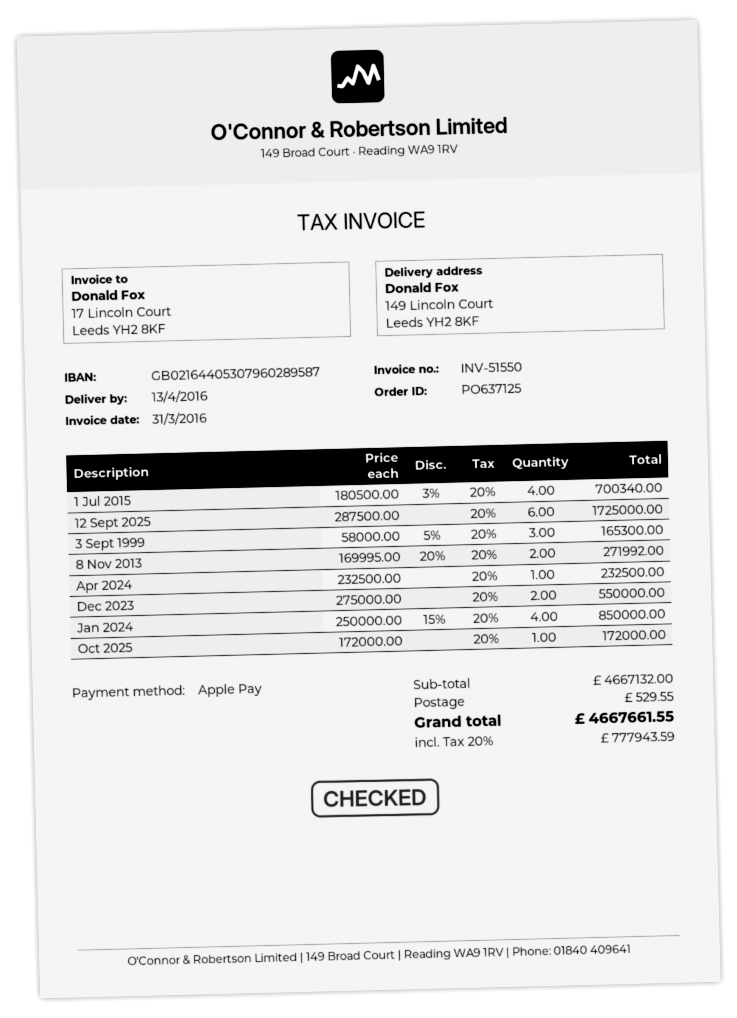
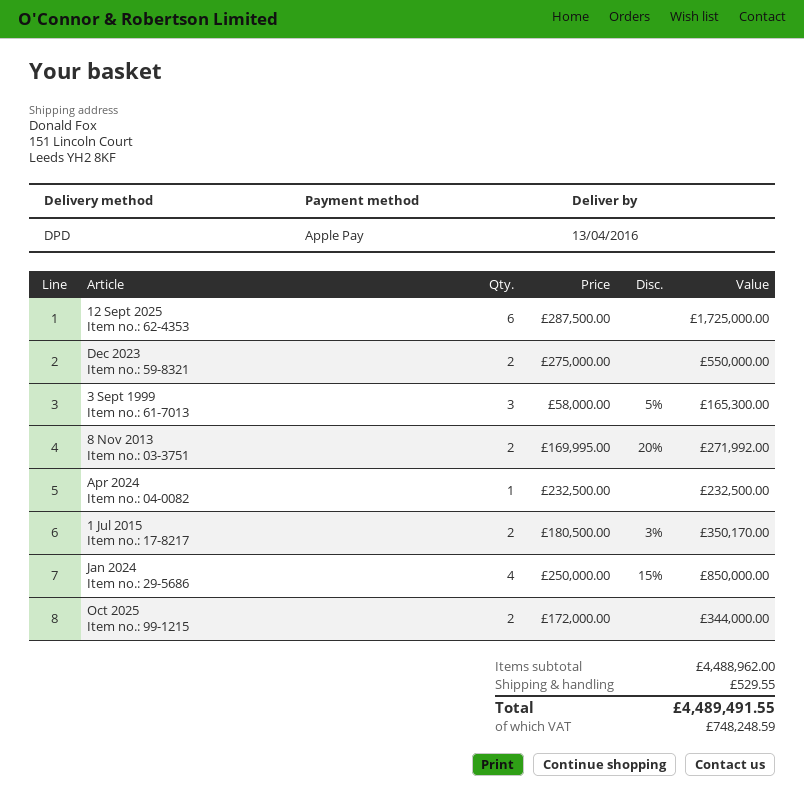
ship to: 149 Lincoln Court, Leeds YH2 8KF -> 151 Lincoln Court, Leeds YH2 8KF
1 Jul 2015: 4 x 180500.00 - 3% = 700340.00 -> 2 x 180500.00 - 3% = 350170.00
Oct 2025: 1 x 172000.00 = 172000.00 -> 2 x 172000.00 = 344000.00
subtotal: 4667132.00 -> 4488962.00
tax: 777943.59 -> 748248.59
total: 4667661.55 -> 4489491.55

